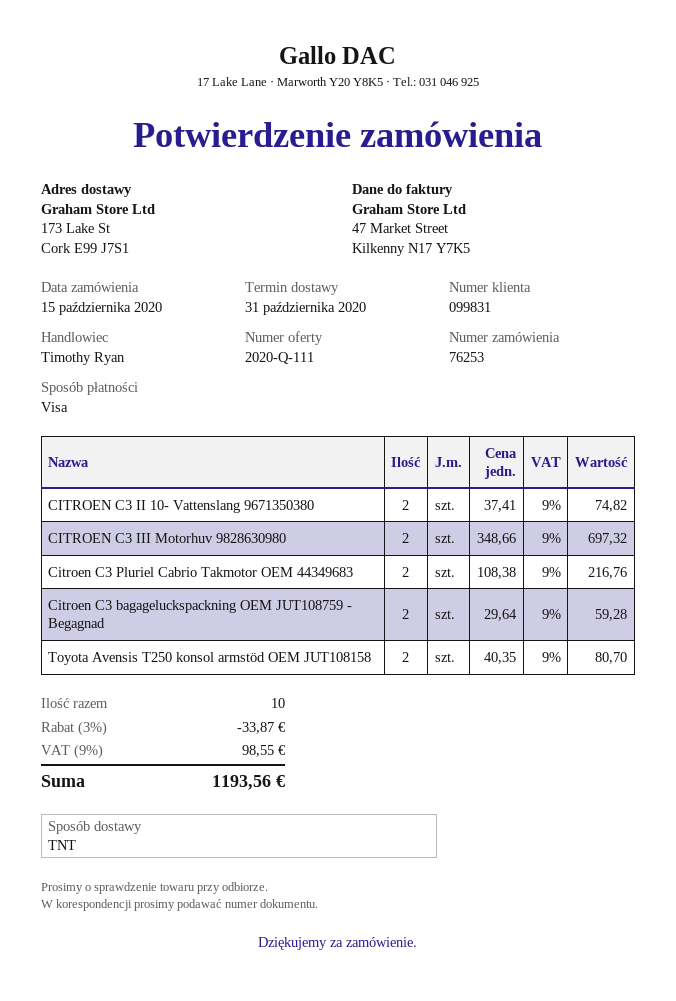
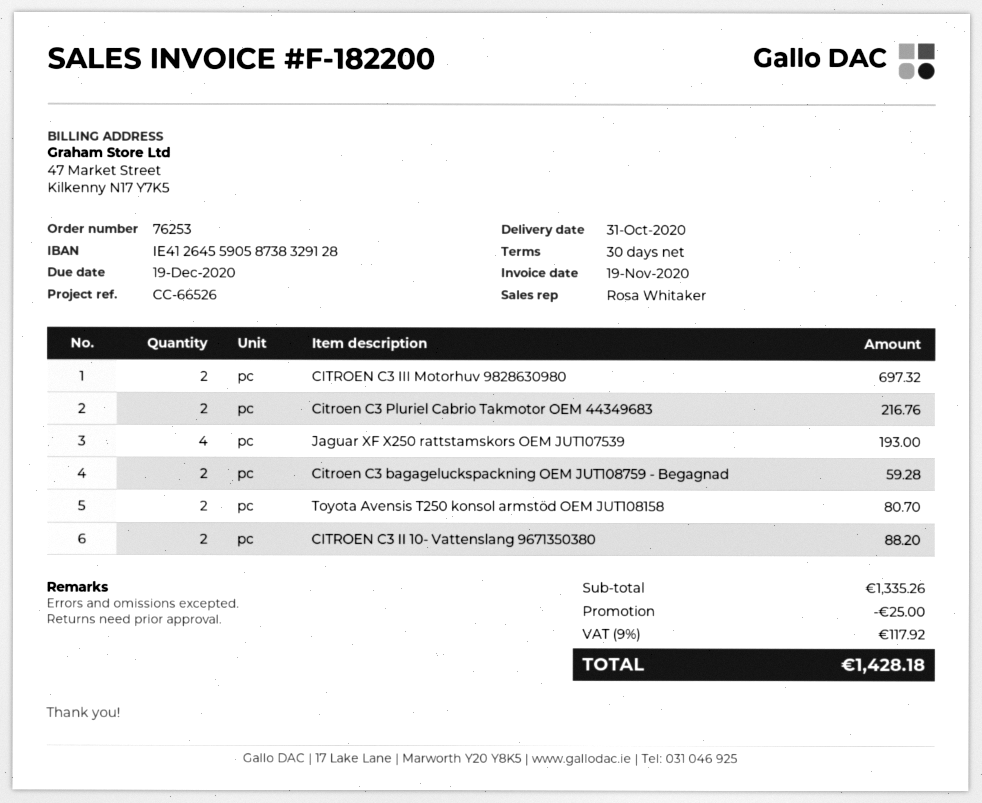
sales rep: Timothy Ryan -> Rosa Whitaker
CITROEN C3 II 10- Vattenslang 9671350380: 2 for 74.82 -> 2 for 88.20
Jaguar XF X250 rattstamskors OEM JUT107539: none -> 4 for 193.00
discount: 33.87 -> 25.00
tax: 9% = 98.55 -> 9% = 117.92
total: 1193.56 -> 1428.18

